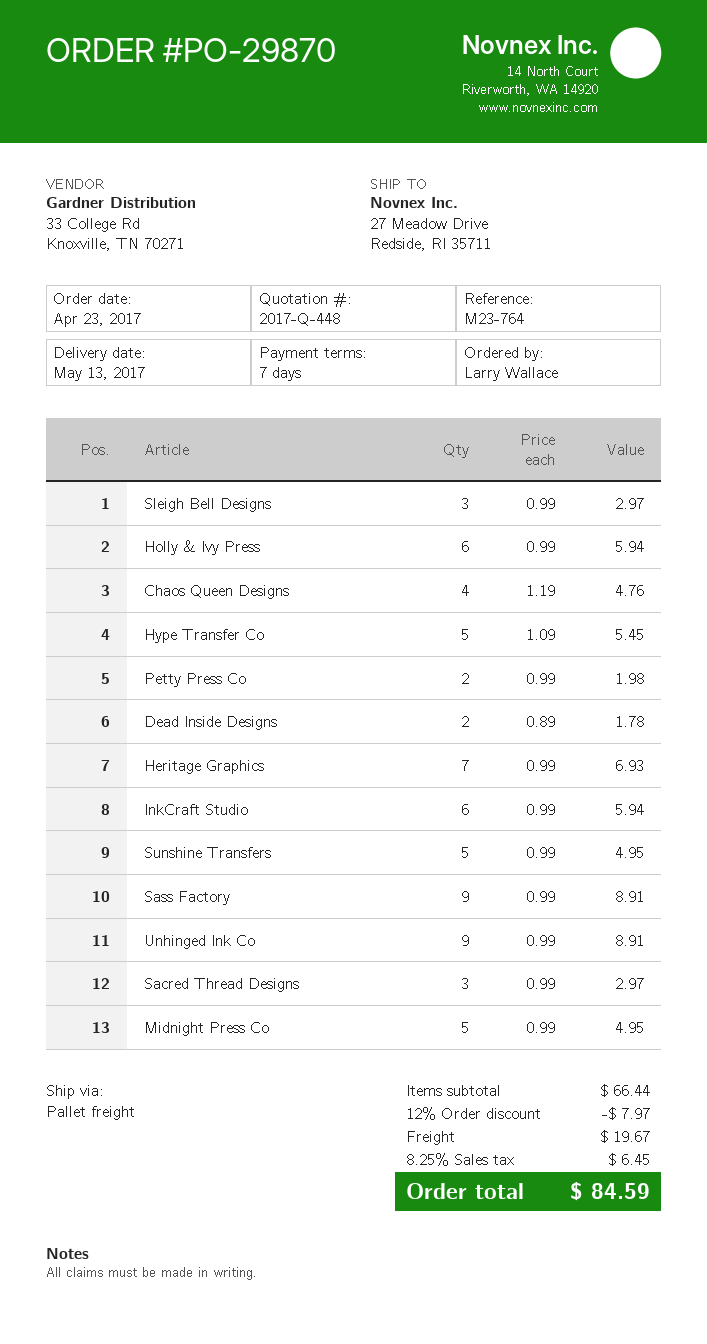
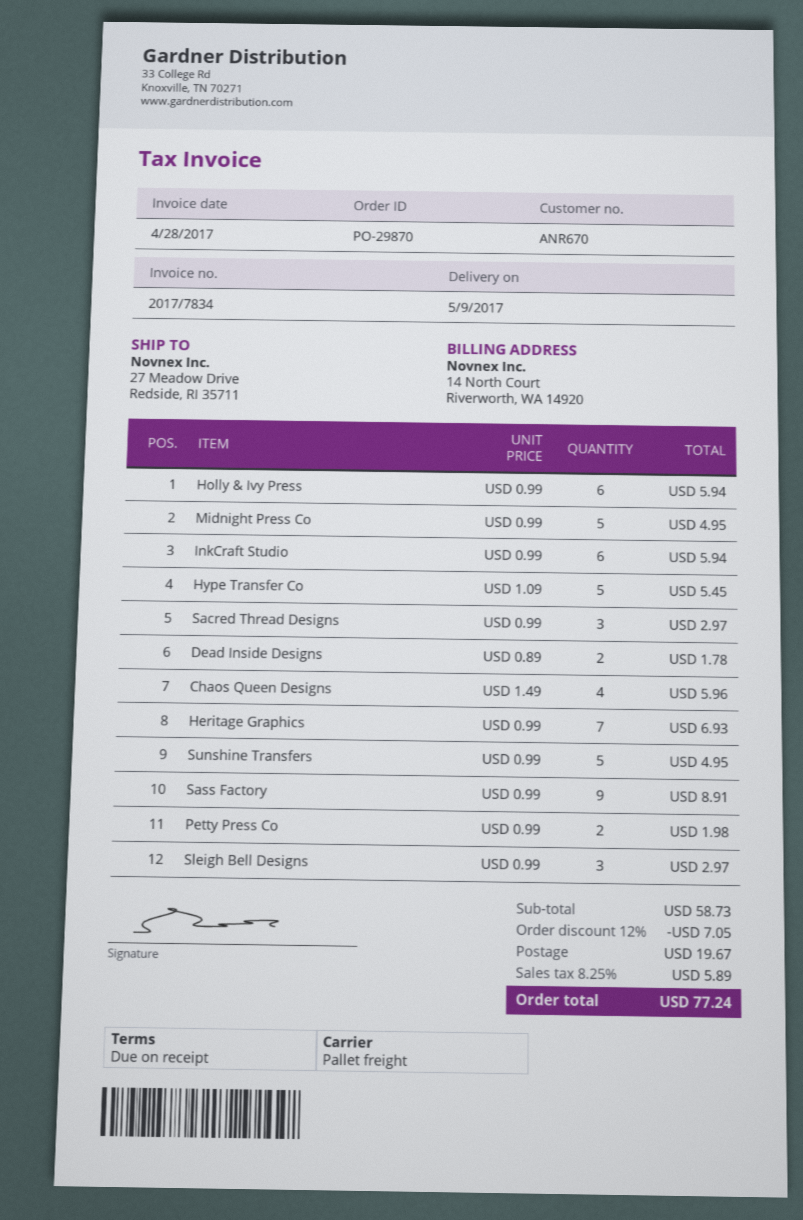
delivery date: 2017-05-13 -> 2017-05-09
payment terms: 7 days -> on receipt
Chaos Queen Designs: 4 x 1.19 = 4.76 -> 4 x 1.49 = 5.96
Unhinged Ink Co: 9 x 0.99 = 8.91 -> none
subtotal: 66.44 -> 58.73
discount: 12% = 7.97 -> 12% = 7.05
tax: 8.25% = 6.45 -> 8.25% = 5.89
total: 84.59 -> 77.24

